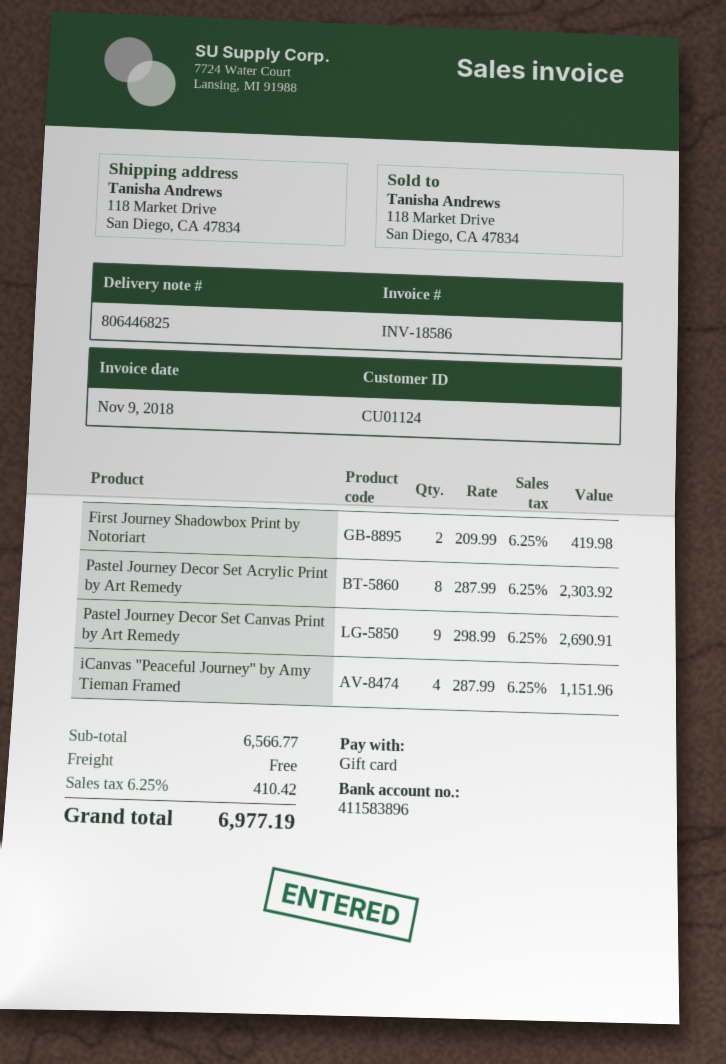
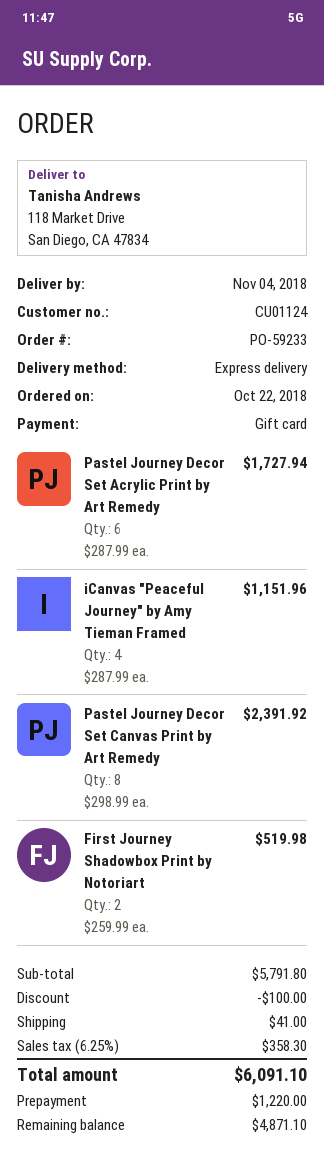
First Journey Shadowbox Print by Notoriart: 2 x 209.99 = 419.98 -> 2 x 259.99 = 519.98
Pastel Journey Decor Set Acrylic Print by Art Remedy: 8 x 287.99 = 2303.92 -> 6 x 287.99 = 1727.94
Pastel Journey Decor Set Canvas Print by Art Remedy: 9 x 298.99 = 2690.91 -> 8 x 298.99 = 2391.92
subtotal: 6566.77 -> 5791.80
discount: none -> 100.00
shipping: 0.00 -> 41.00
tax: 6.25% = 410.42 -> 6.25% = 358.30
total: 6977.19 -> 6091.10

